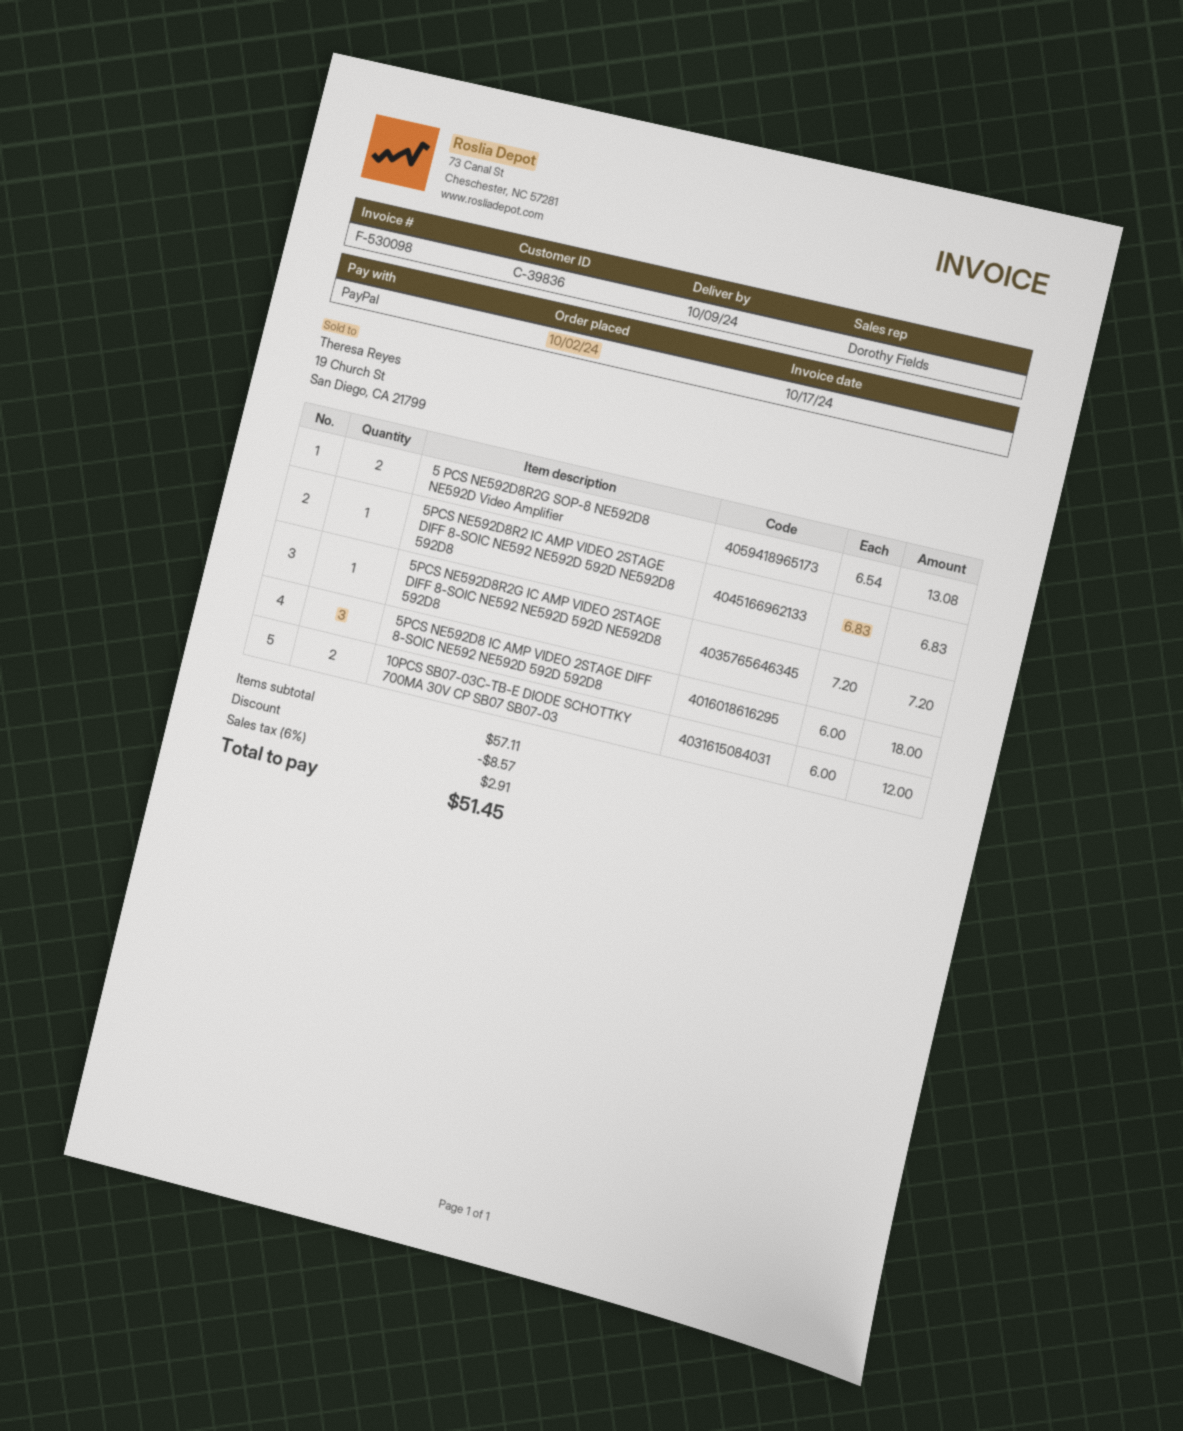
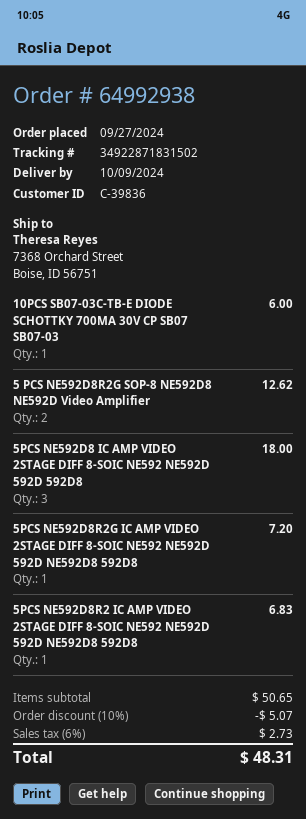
order date: 2024-10-02 -> 2024-09-27
5 PCS NE592D8R2G SOP-8 NE592D8 NE592D Video Amplifier: 2 for 13.08 -> 2 for 12.62
10PCS SB07-03C-TB-E DIODE SCHOTTKY 700MA 30V CP SB07 SB07-03: 2 for 12.00 -> 1 for 6.00
subtotal: 57.11 -> 50.65
discount: 8.57 -> 5.07
tax: 6% = 2.91 -> 6% = 2.73
total: 51.45 -> 48.31

